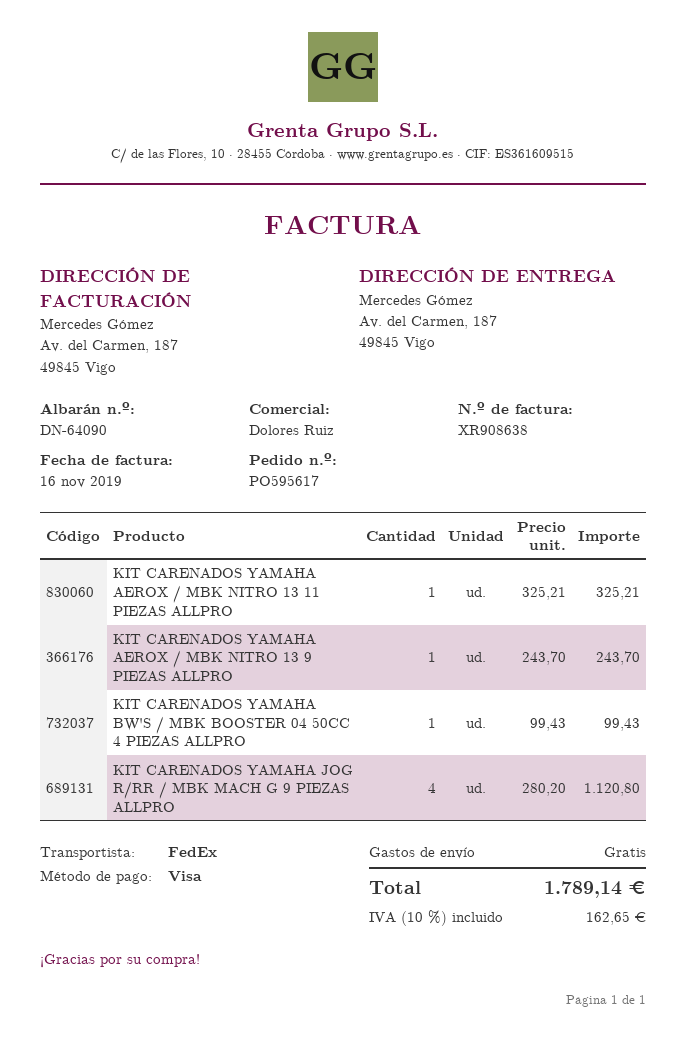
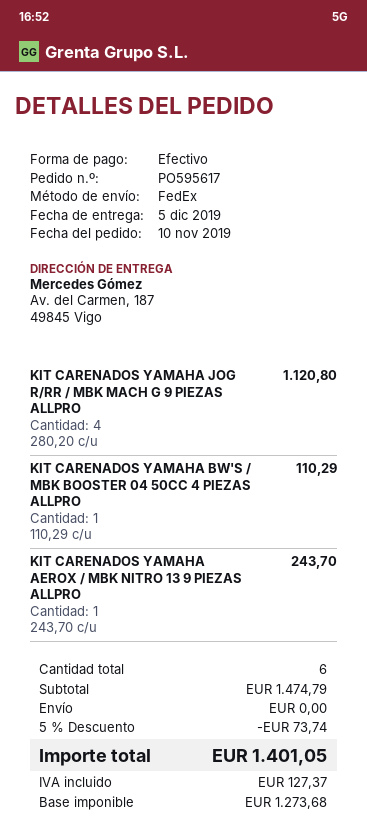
payment method: Visa -> cash
KIT CARENADOS YAMAHA AEROX / MBK NITRO 13 11 PIEZAS ALLPRO: 1 x 325.21 = 325.21 -> none
KIT CARENADOS YAMAHA BW'S / MBK BOOSTER 04 50CC 4 PIEZAS ALLPRO: 1 x 99.43 = 99.43 -> 1 x 110.29 = 110.29
discount: none -> 5% = 73.74
tax: 162.65 -> 127.37
total: 1789.14 -> 1401.05

